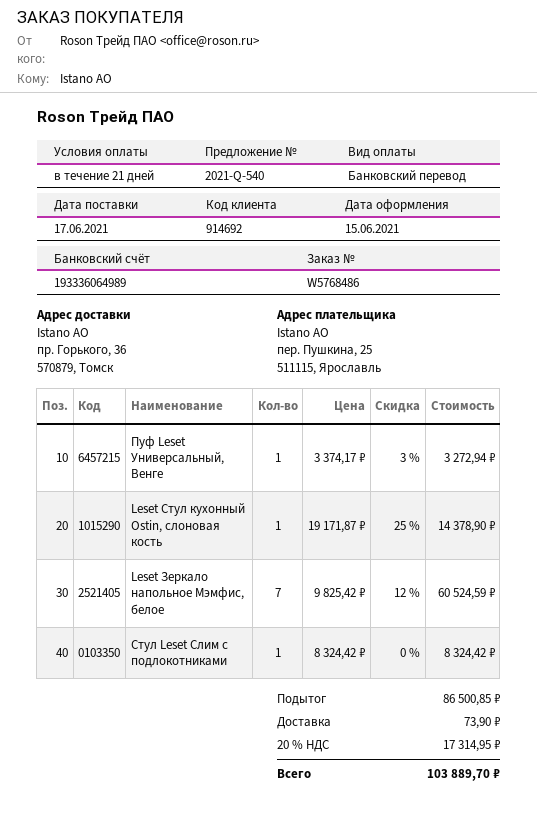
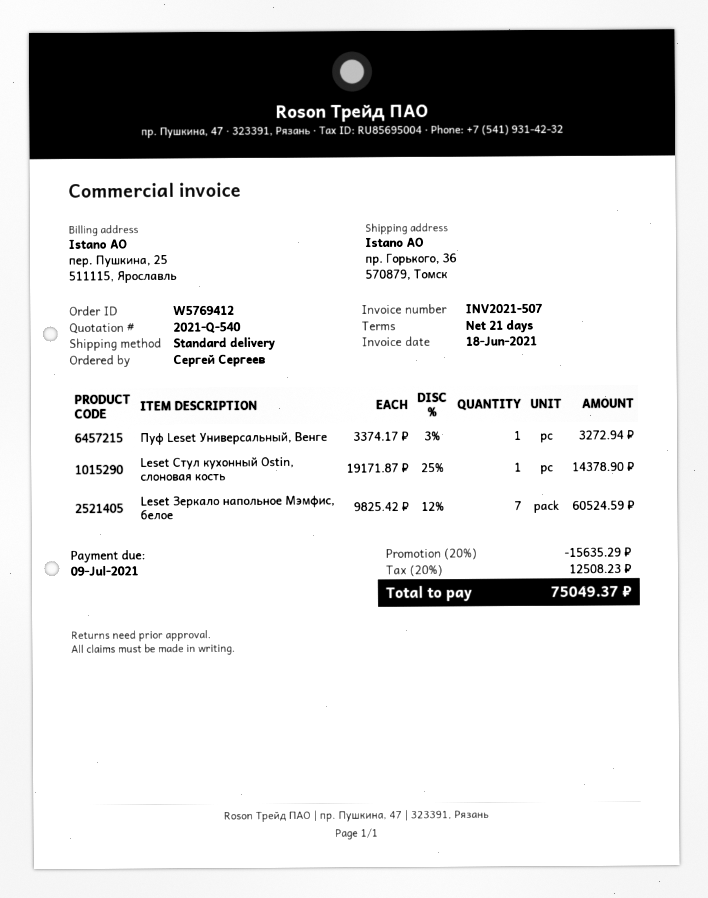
order number: W5768486 -> W5769412
Стул Leset Слим с подлокотниками: 1 x 8324.42 = 8324.42 -> none
discount: none -> 20% = 15635.29
shipping: 73.90 -> none
tax: 20% = 17314.95 -> 20% = 12508.23
total: 103889.70 -> 75049.37

